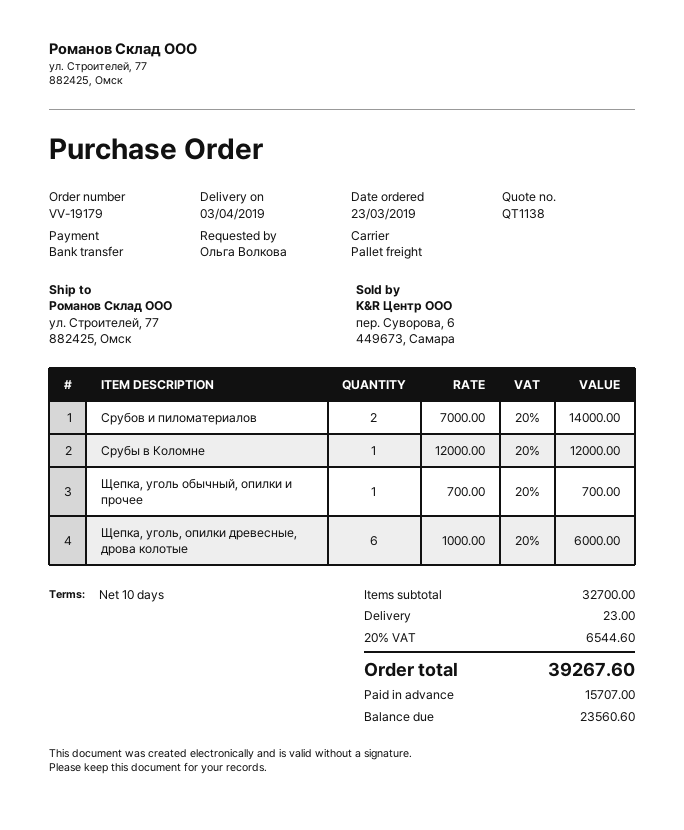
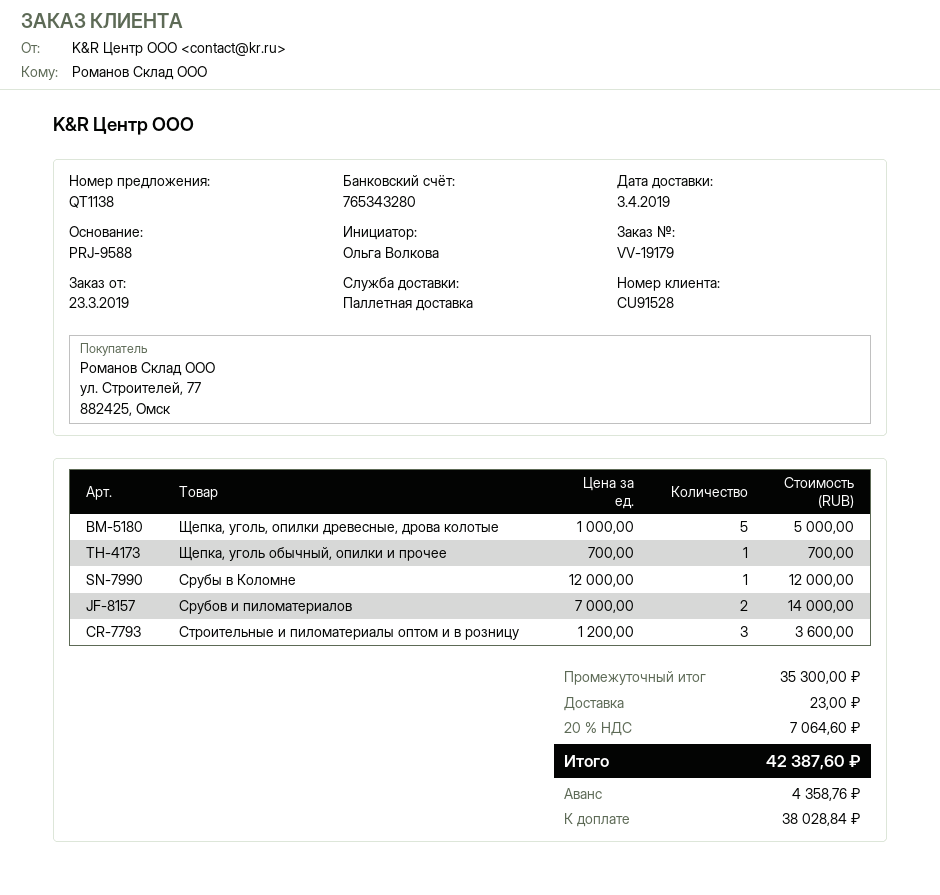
Щепка, уголь, опилки древесные, дрова колотые: 6 x 1000.00 = 6000.00 -> 5 x 1000.00 = 5000.00
Строительные и пиломатериалы оптом и в розницу: none -> 3 x 1200.00 = 3600.00
subtotal: 32700.00 -> 35300.00
tax: 20% = 6544.60 -> 20% = 7064.60
total: 39267.60 -> 42387.60
deposit: 15707.00 -> 4358.76
balance: 23560.60 -> 38028.84

